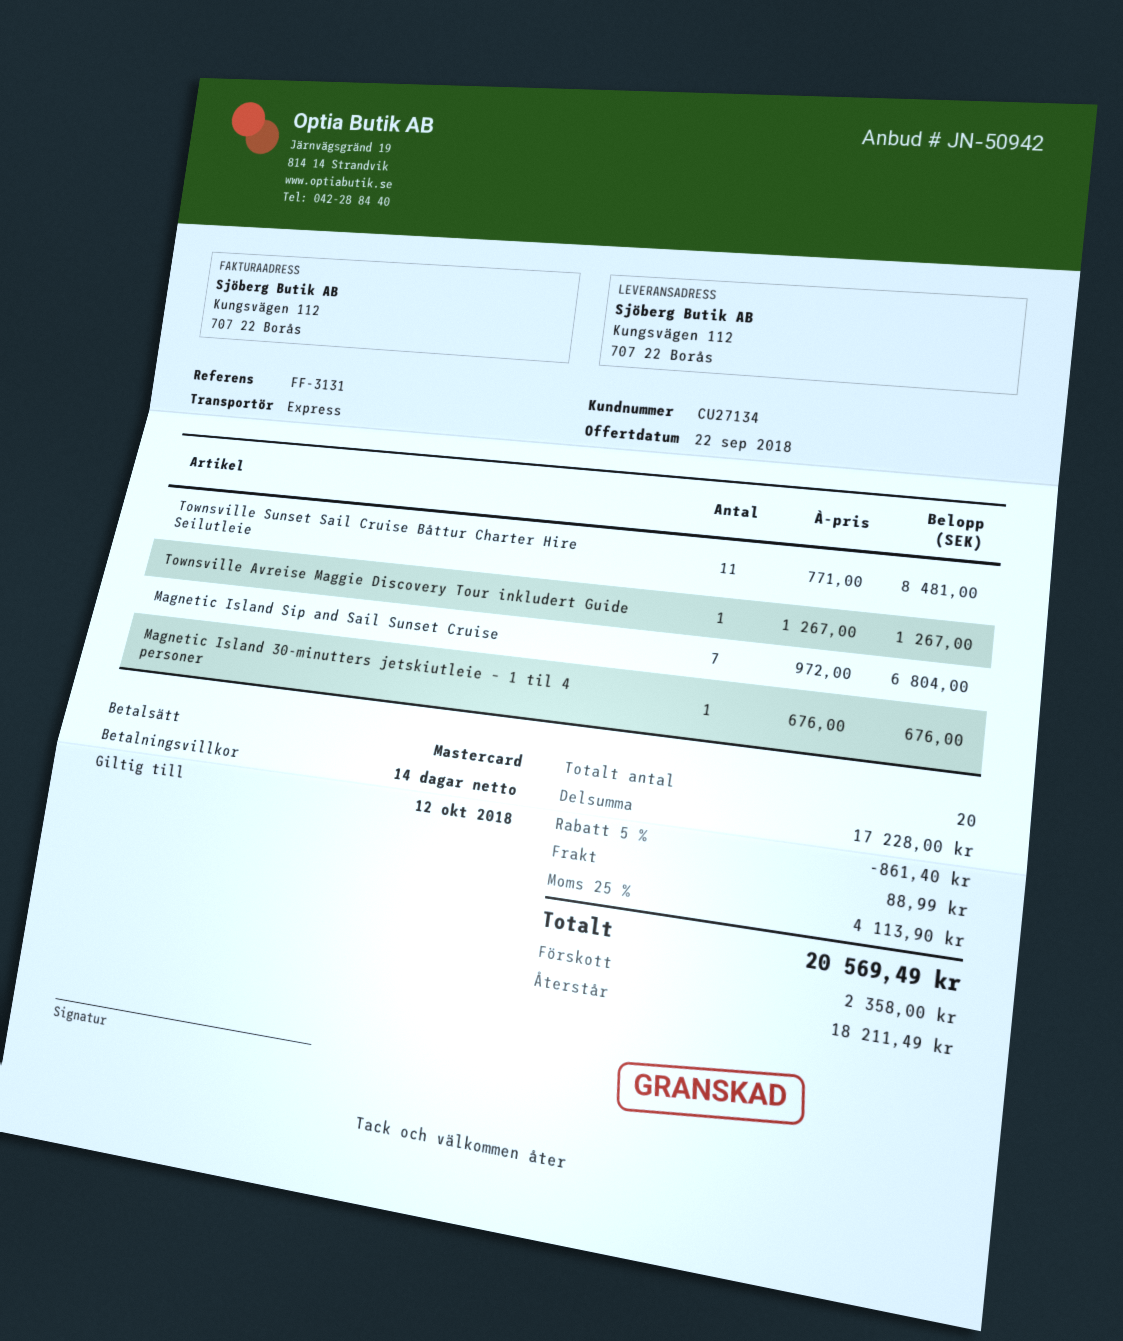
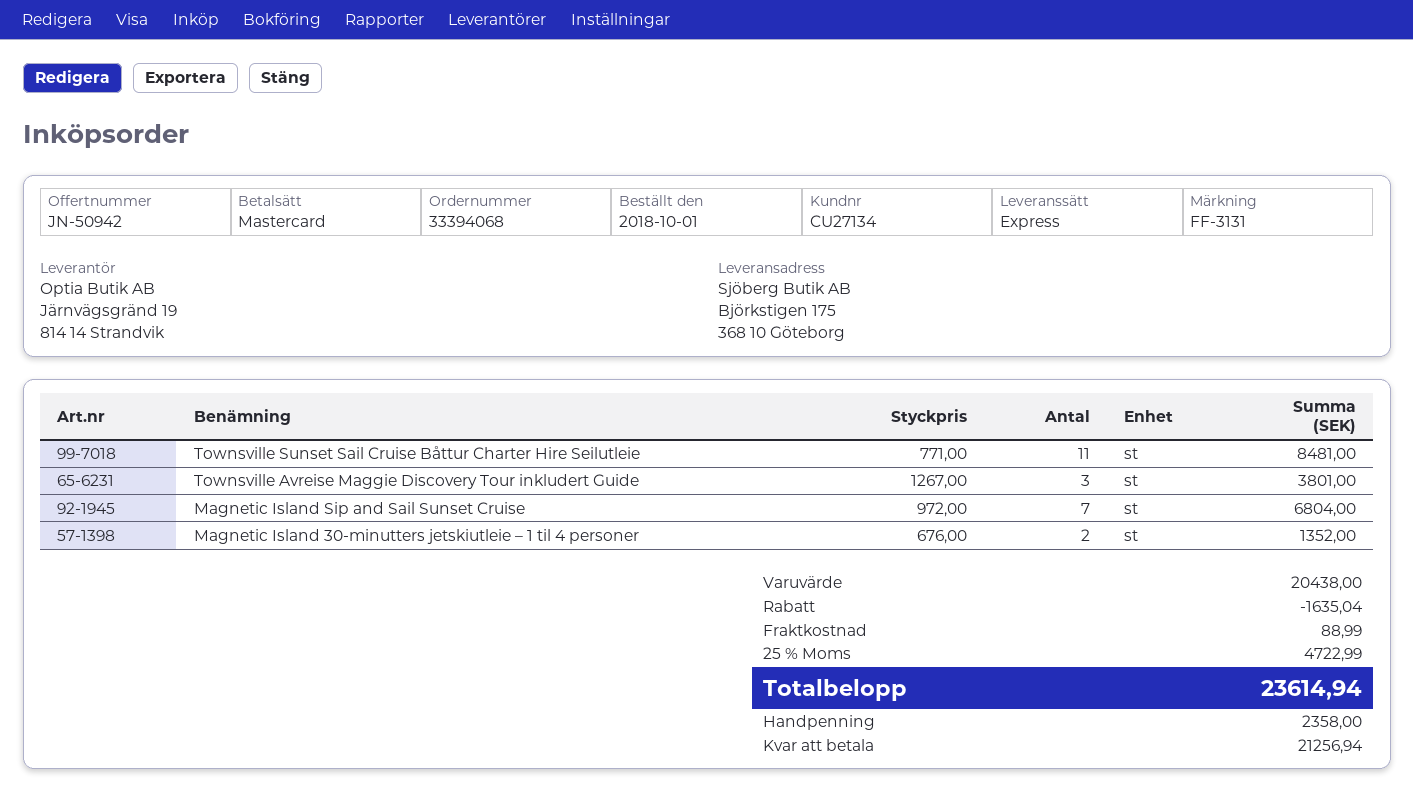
ship to: Kungsvägen 112, 707 22 Borås -> Björkstigen 175, 368 10 Göteborg
Townsville Avreise Maggie Discovery Tour inkludert Guide: 1 x 1267.00 = 1267.00 -> 3 x 1267.00 = 3801.00
Magnetic Island 30-minutters jetskiutleie – 1 til 4 personer: 1 x 676.00 = 676.00 -> 2 x 676.00 = 1352.00
subtotal: 17228.00 -> 20438.00
discount: 861.40 -> 1635.04
tax: 25% = 4113.90 -> 25% = 4722.99
total: 20569.49 -> 23614.94
balance: 18211.49 -> 21256.94

